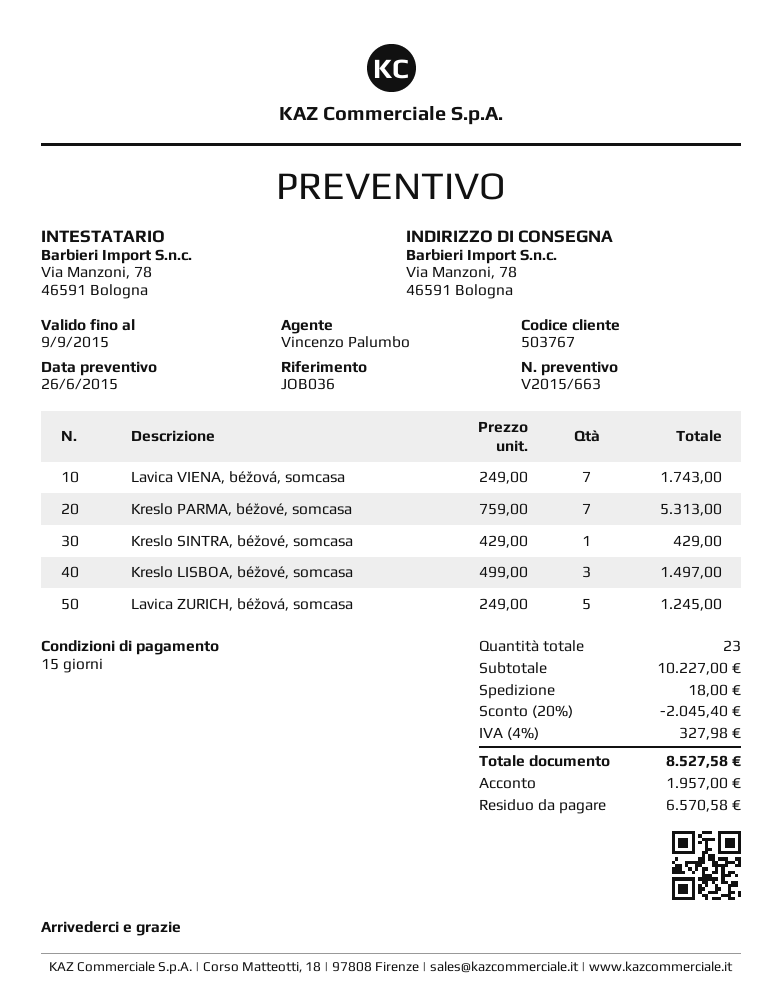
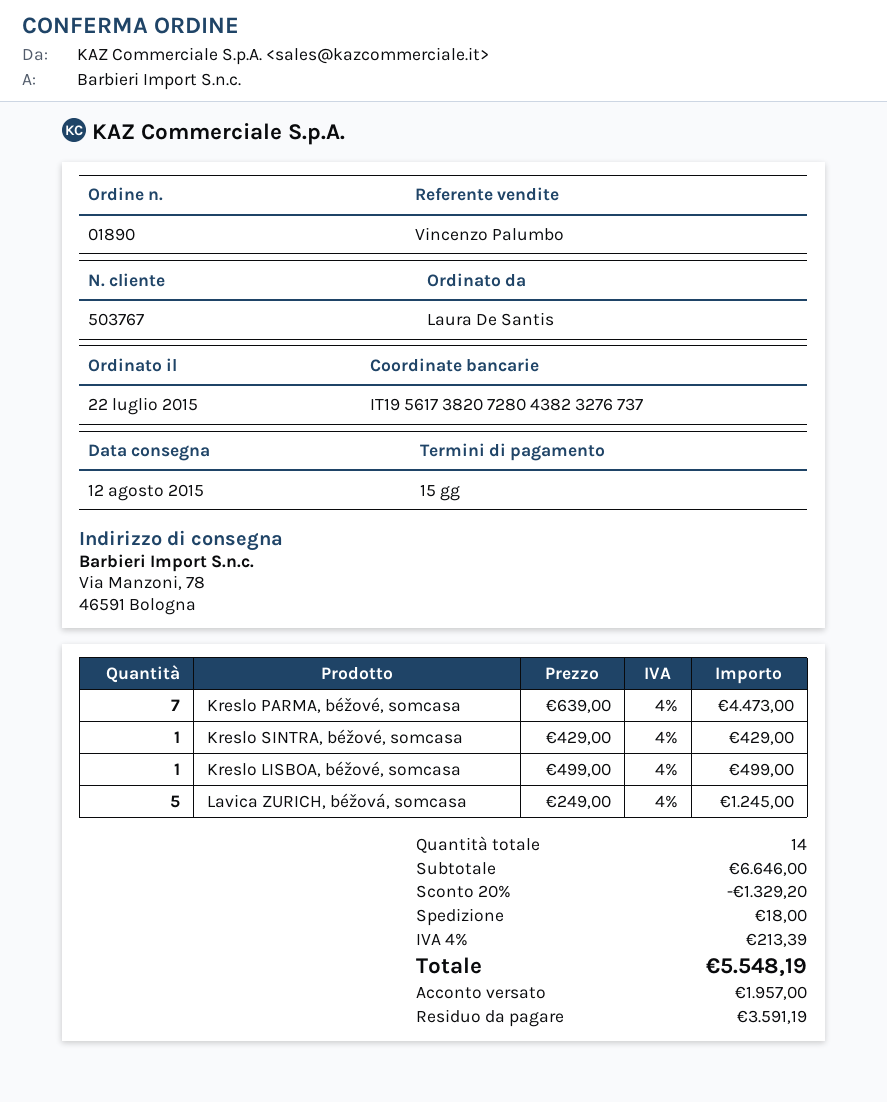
Lavica VIENA, béžová, somcasa: 7 x 249.00 = 1743.00 -> none
Kreslo PARMA, béžové, somcasa: 7 x 759.00 = 5313.00 -> 7 x 639.00 = 4473.00
Kreslo LISBOA, béžové, somcasa: 3 x 499.00 = 1497.00 -> 1 x 499.00 = 499.00
total quantity: 23 -> 14
subtotal: 10227.00 -> 6646.00
discount: 20% = 2045.40 -> 20% = 1329.20
tax: 4% = 327.98 -> 4% = 213.39
total: 8527.58 -> 5548.19
balance: 6570.58 -> 3591.19

